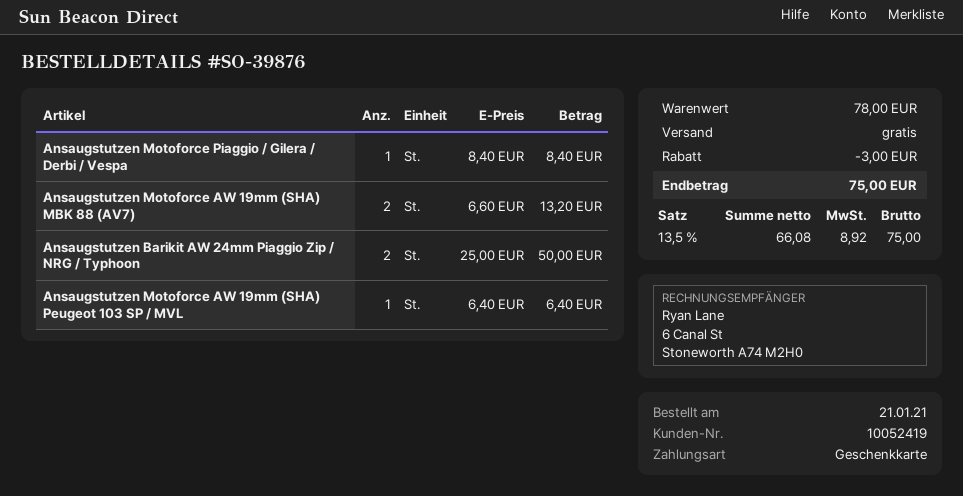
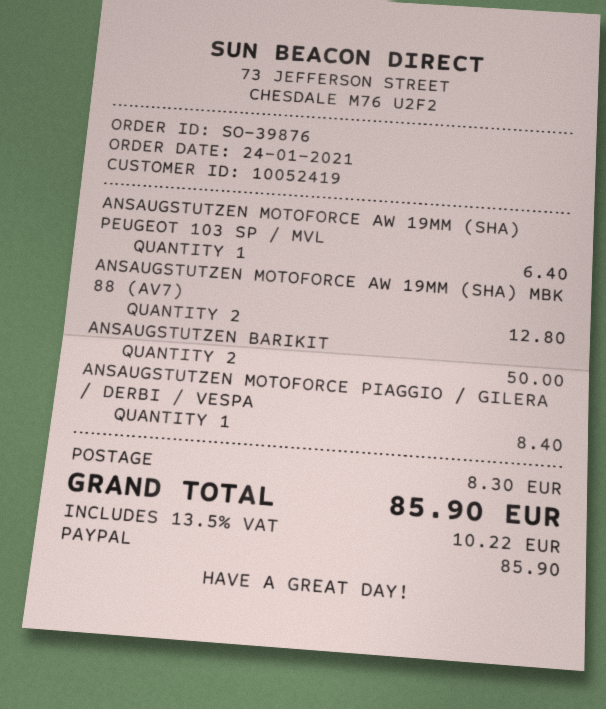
order date: 2021-01-21 -> 2021-01-24
payment method: gift card -> PayPal
Ansaugstutzen Motoforce AW 19mm (SHA) MBK 88 (AV7): 2 for 13.20 -> 2 for 12.80
discount: 3.00 -> none
shipping: 0.00 -> 8.30
tax: 13.5% = 8.92 -> 13.5% = 10.22
total: 75.00 -> 85.90

